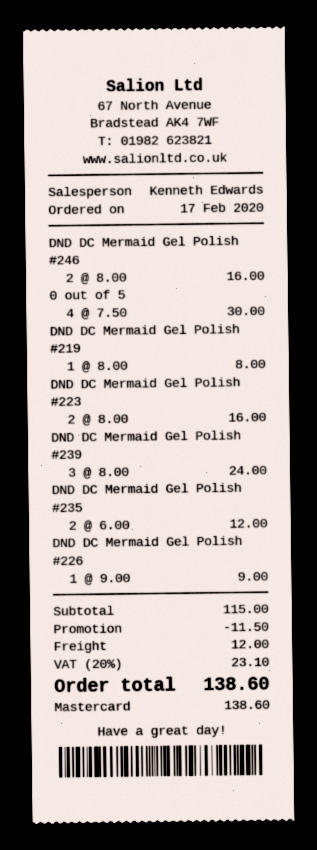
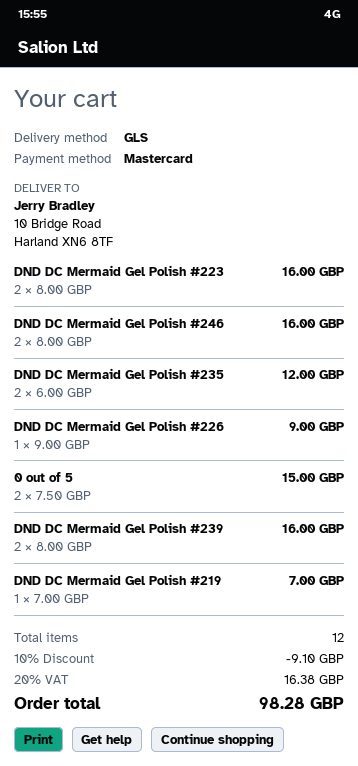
0 out of 5: 4 x 7.50 = 30.00 -> 2 x 7.50 = 15.00
DND DC Mermaid Gel Polish #219: 1 x 8.00 = 8.00 -> 1 x 7.00 = 7.00
DND DC Mermaid Gel Polish #239: 3 x 8.00 = 24.00 -> 2 x 8.00 = 16.00
discount: 11.50 -> 9.10
shipping: 12.00 -> none
tax: 20% = 23.10 -> 20% = 16.38
total: 138.60 -> 98.28

